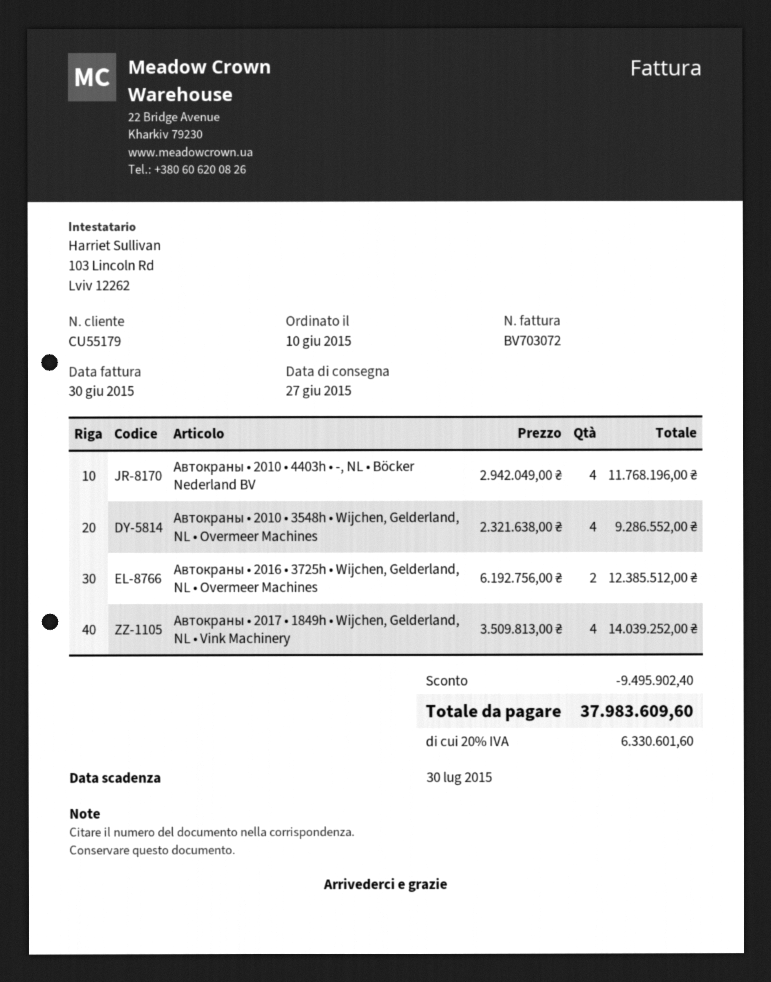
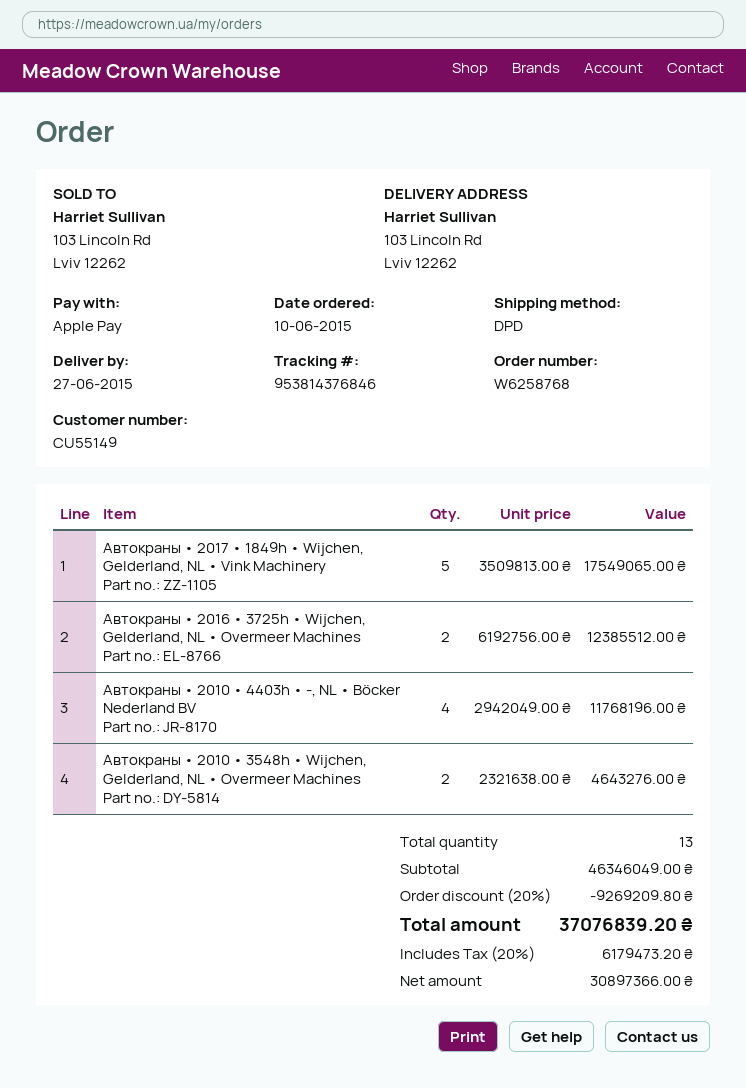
customer number: CU55179 -> CU55149
Автокраны • 2010 • 3548h • Wijchen, Gelderland, NL • Overmeer Machines: 4 x 2321638.00 = 9286552.00 -> 2 x 2321638.00 = 4643276.00
Автокраны • 2017 • 1849h • Wijchen, Gelderland, NL • Vink Machinery: 4 x 3509813.00 = 14039252.00 -> 5 x 3509813.00 = 17549065.00
discount: 9495902.40 -> 9269209.80
tax: 20% = 6330601.60 -> 20% = 6179473.20
total: 37983609.60 -> 37076839.20

